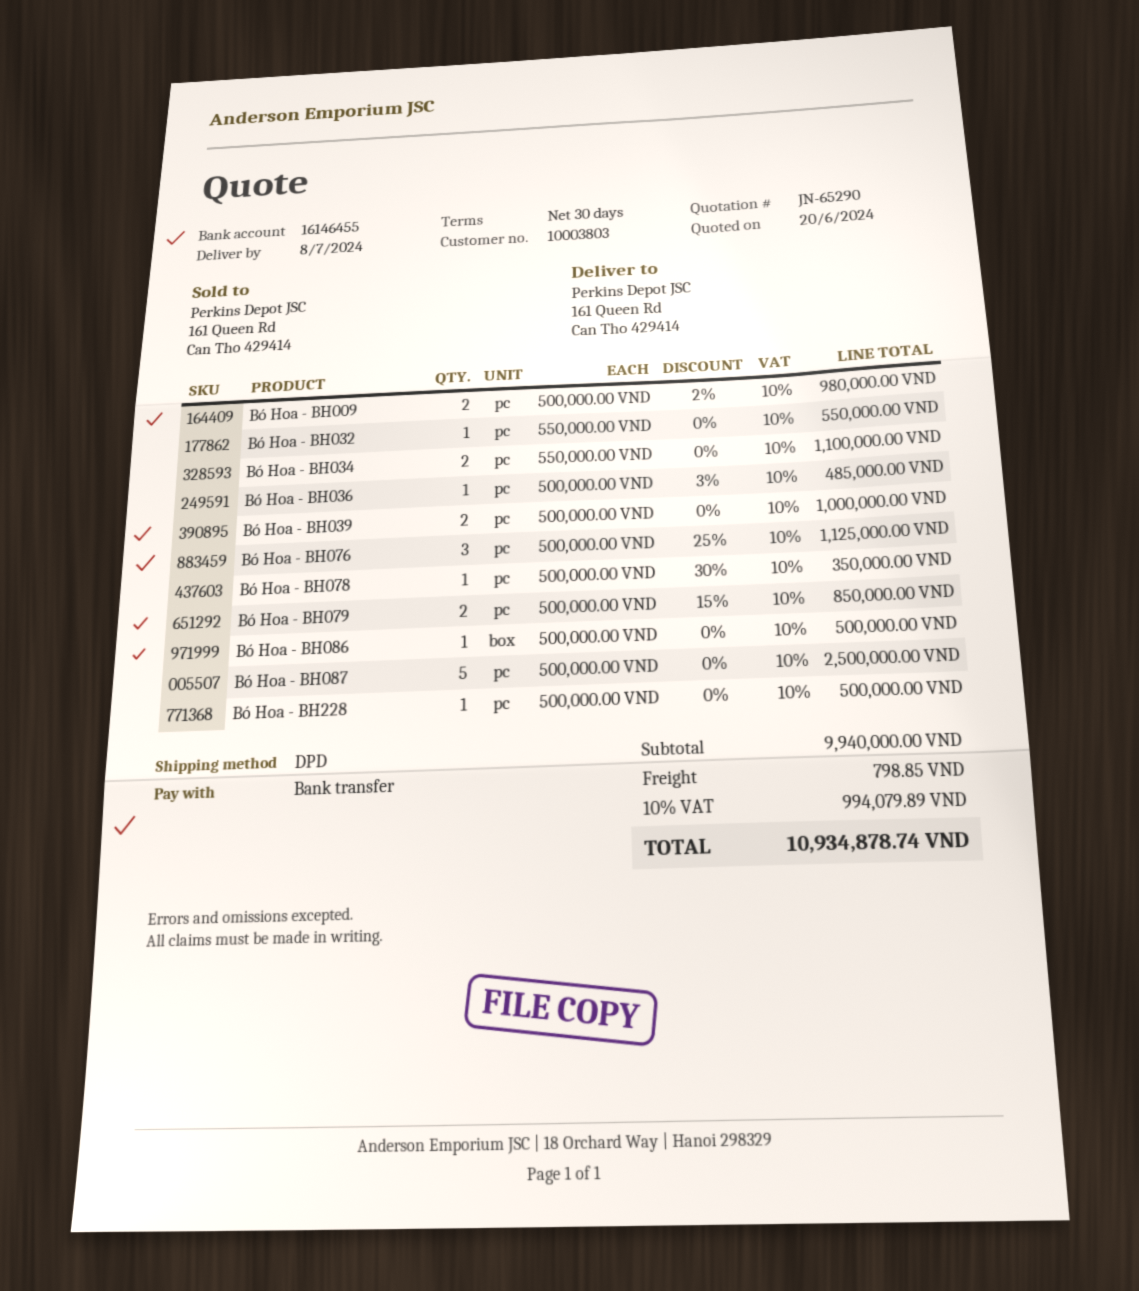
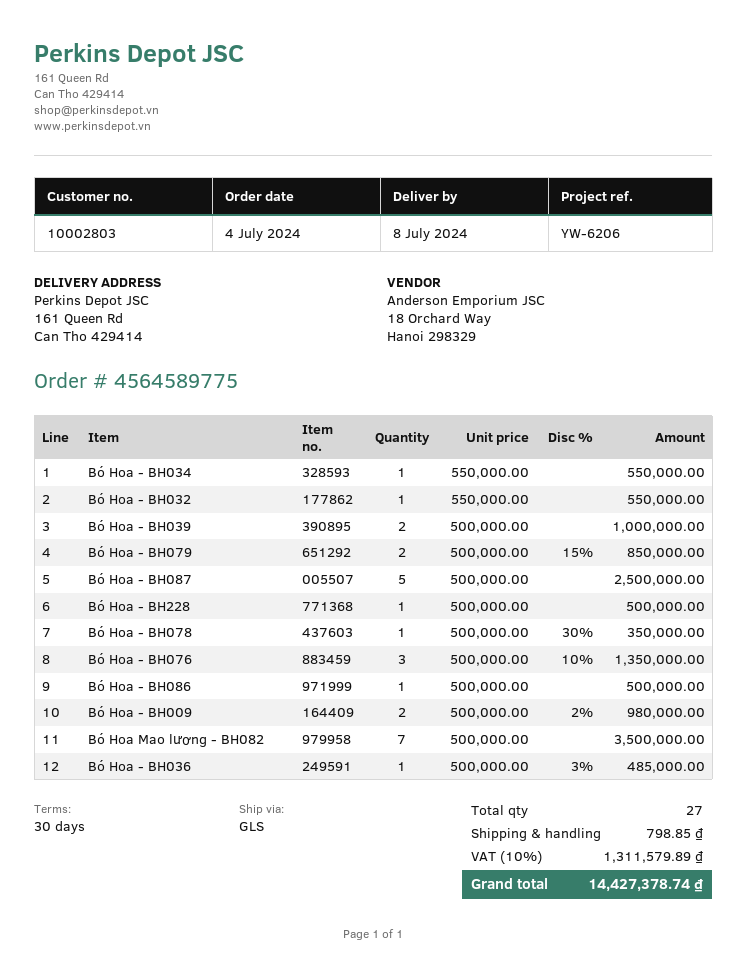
customer number: 10003803 -> 10002803
shipping method: DPD -> GLS
Bó Hoa - BH034: 2 x 550000.00 = 1100000.00 -> 1 x 550000.00 = 550000.00
Bó Hoa - BH076: 3 x 500000.00 - 25% = 1125000.00 -> 3 x 500000.00 - 10% = 1350000.00
Bó Hoa Mao lương - BH082: none -> 7 x 500000.00 = 3500000.00
tax: 10% = 994079.89 -> 10% = 1311579.89
total: 10934878.74 -> 14427378.74

